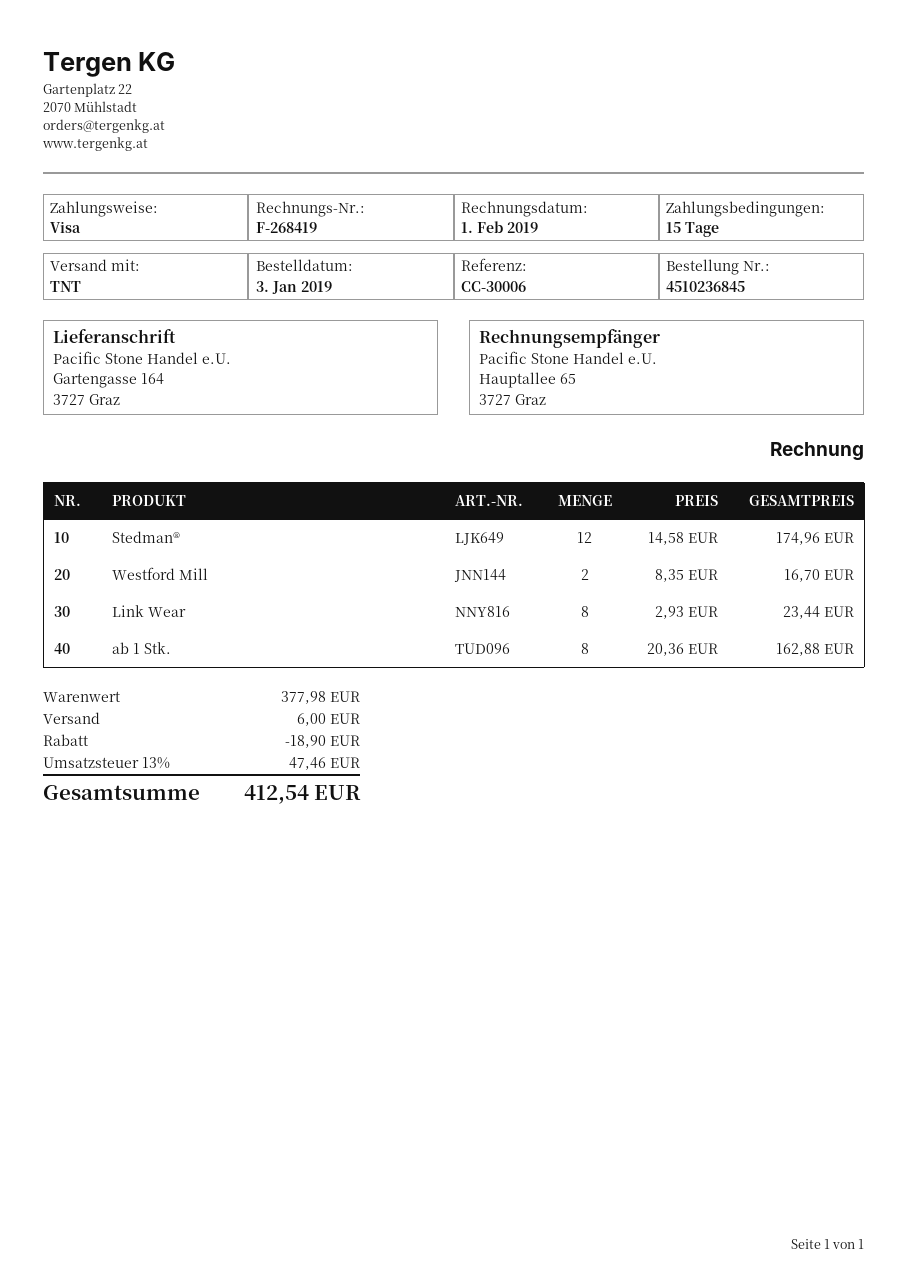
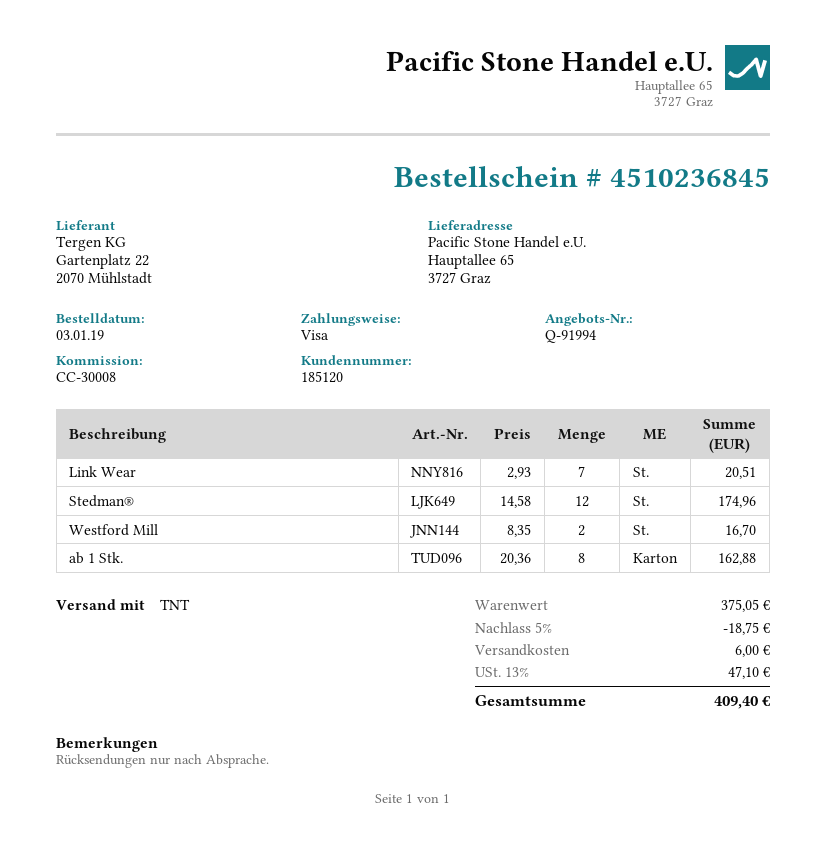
reference: CC-30006 -> CC-30008
ship to: Gartengasse 164, 3727 Graz -> Hauptallee 65, 3727 Graz
Link Wear: 8 x 2.93 = 23.44 -> 7 x 2.93 = 20.51
subtotal: 377.98 -> 375.05
discount: 18.90 -> 18.75
tax: 13% = 47.46 -> 13% = 47.10
total: 412.54 -> 409.40

